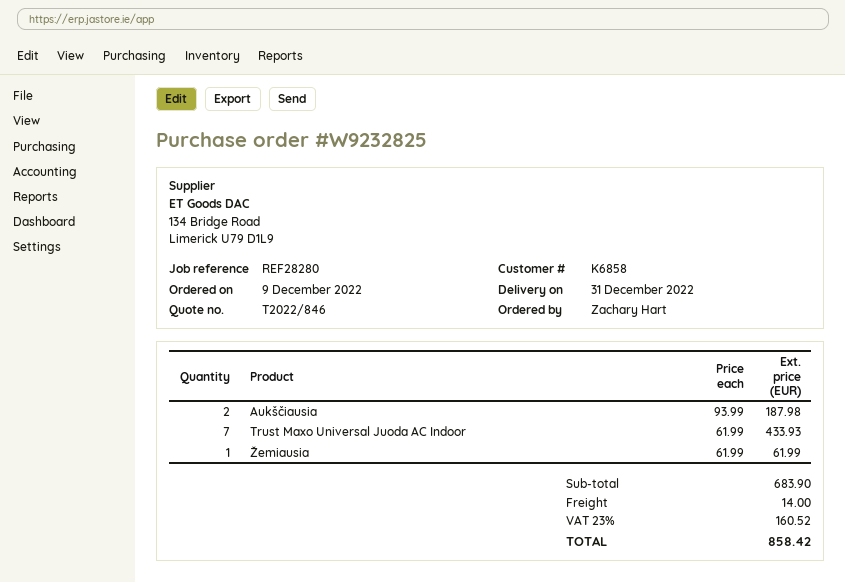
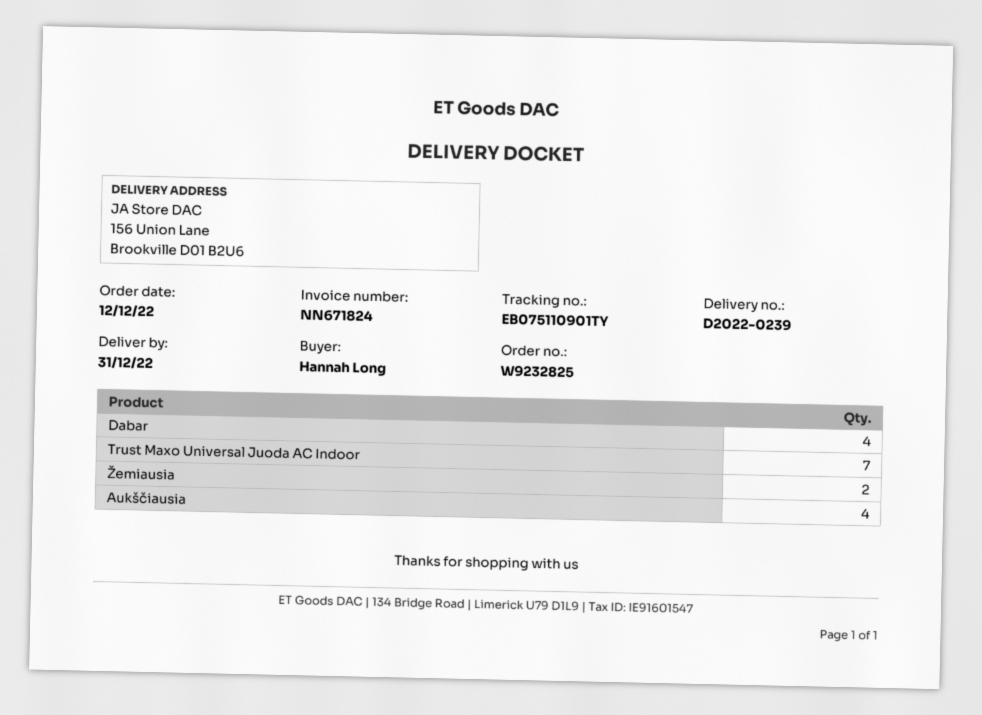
order date: 2022-12-09 -> 2022-12-12
ordered by: Zachary Hart -> Hannah Long
Aukščiausia: 2 -> 4
Žemiausia: 1 -> 2
Dabar: none -> 4

